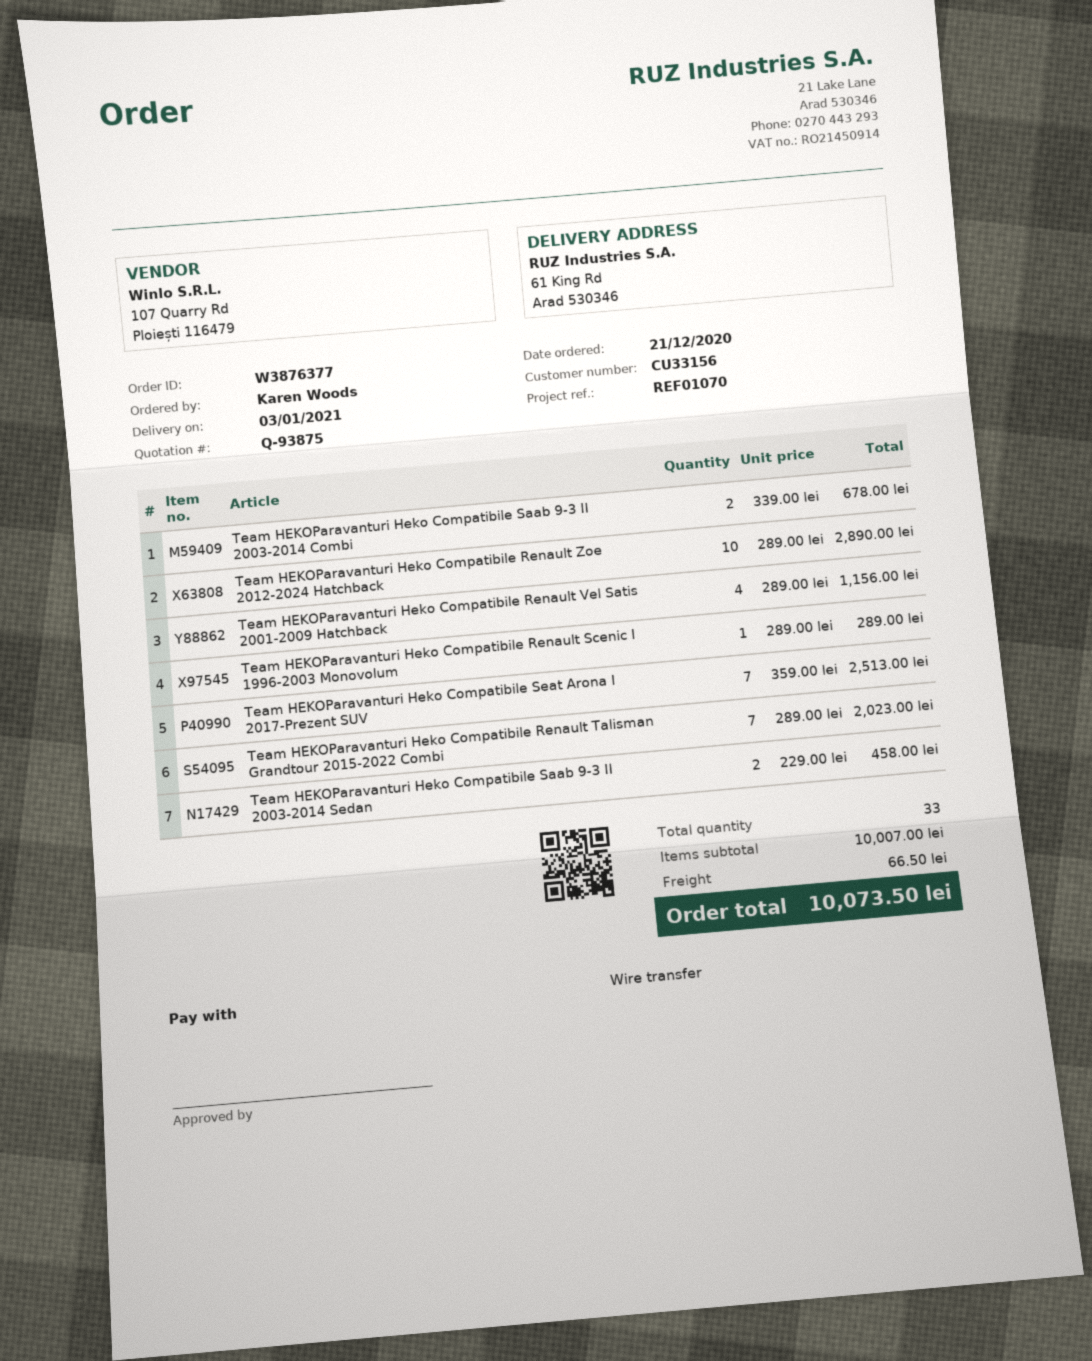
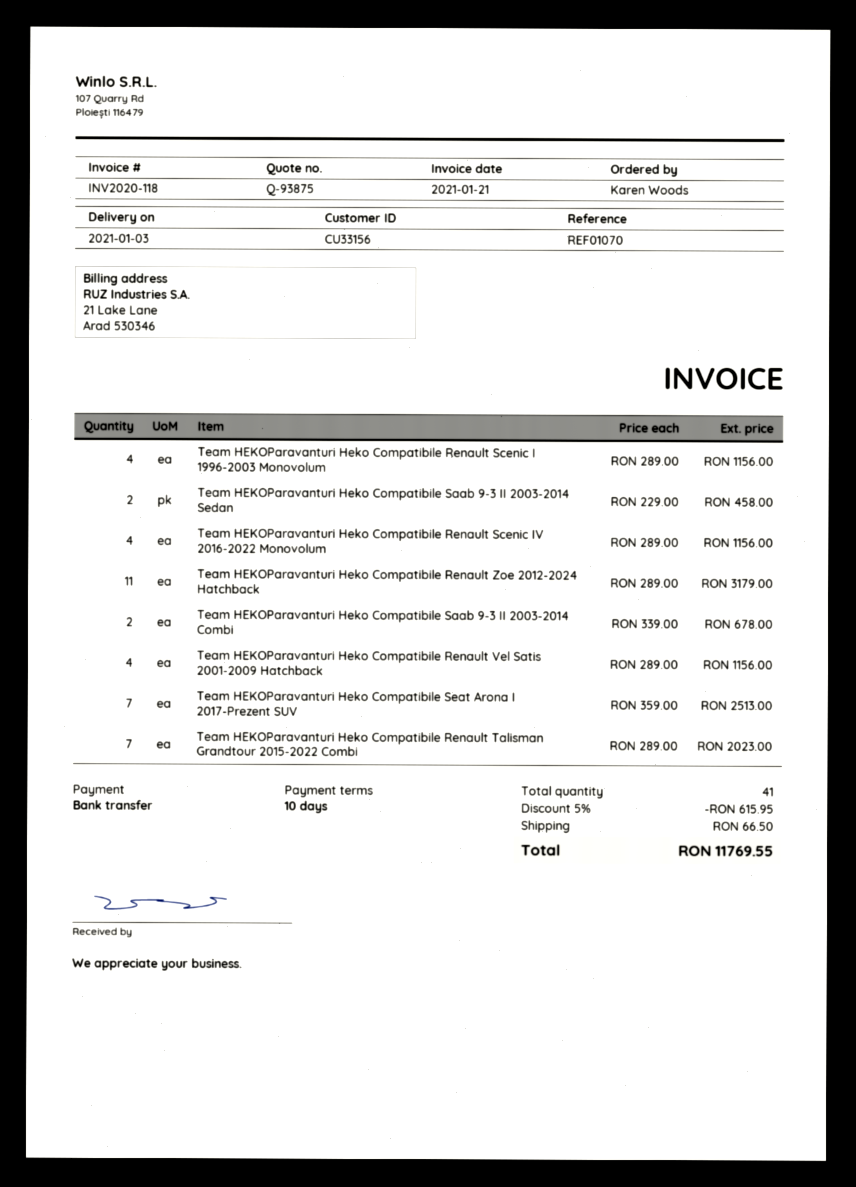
Team HEKOParavanturi Heko Compatibile Renault Zoe 2012-2024 Hatchback: 10 x 289.00 = 2890.00 -> 11 x 289.00 = 3179.00
Team HEKOParavanturi Heko Compatibile Renault Scenic I 1996-2003 Monovolum: 1 x 289.00 = 289.00 -> 4 x 289.00 = 1156.00
Team HEKOParavanturi Heko Compatibile Renault Scenic IV 2016-2022 Monovolum: none -> 4 x 289.00 = 1156.00
total quantity: 33 -> 41
discount: none -> 5% = 615.95
total: 10073.50 -> 11769.55

